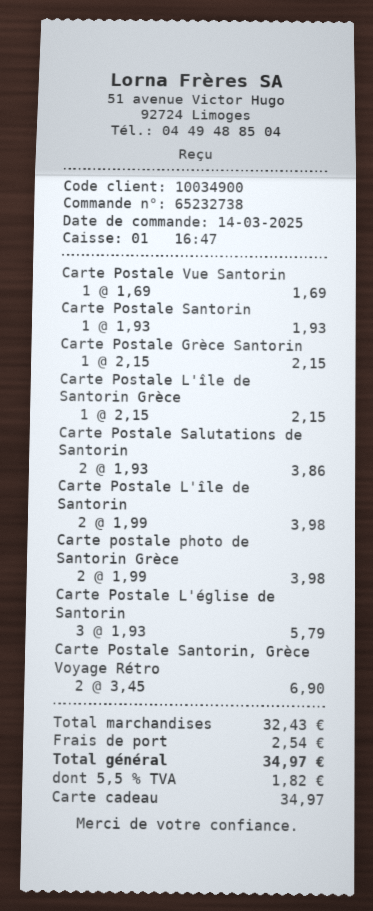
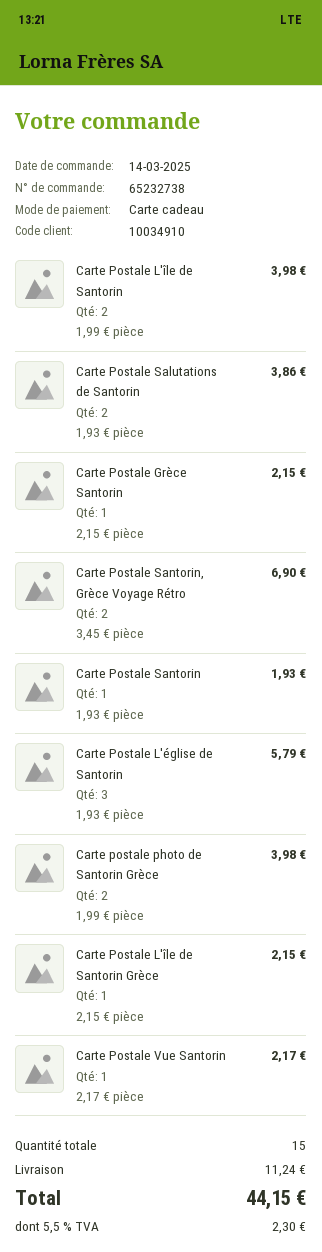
customer number: 10034900 -> 10034910
Carte Postale Vue Santorin: 1 x 1.69 = 1.69 -> 1 x 2.17 = 2.17
shipping: 2.54 -> 11.24
tax: 5.5% = 1.82 -> 5.5% = 2.30
total: 34.97 -> 44.15

